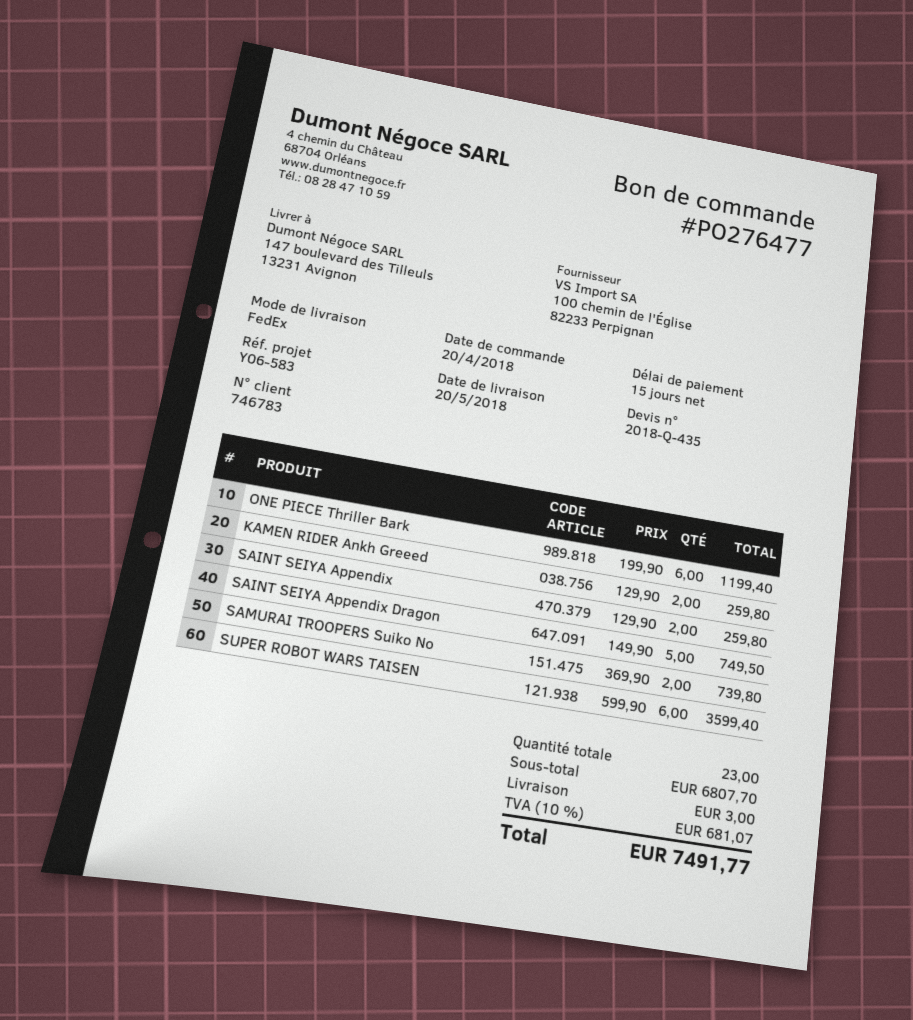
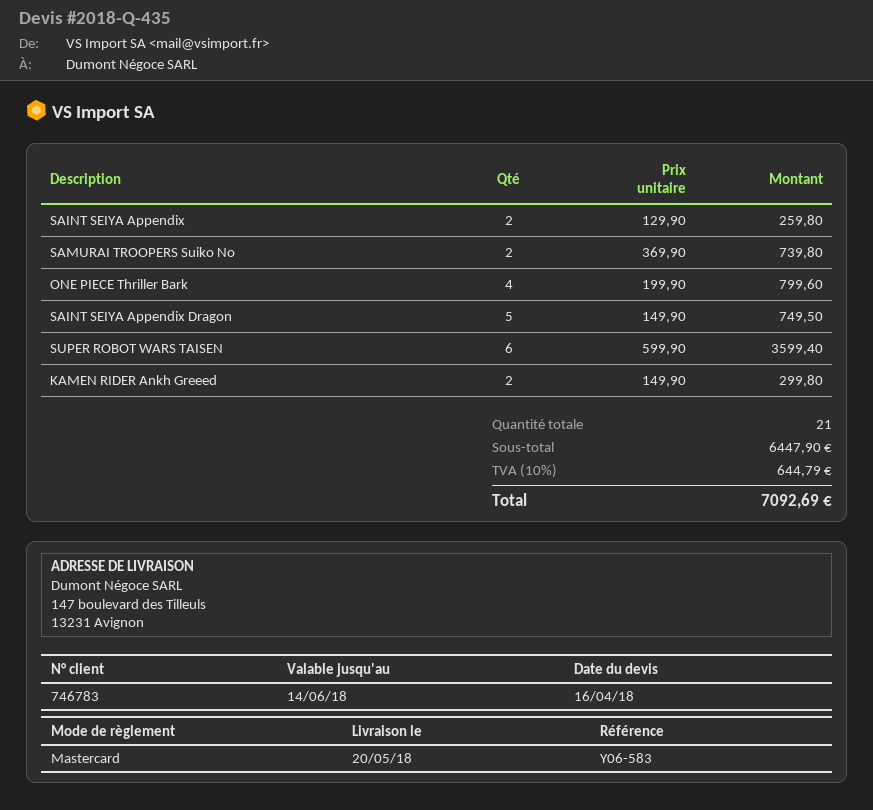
ONE PIECE Thriller Bark: 6 x 199.90 = 1199.40 -> 4 x 199.90 = 799.60
KAMEN RIDER Ankh Greeed: 2 x 129.90 = 259.80 -> 2 x 149.90 = 299.80
total quantity: 23 -> 21
subtotal: 6807.70 -> 6447.90
shipping: 3.00 -> none
tax: 10% = 681.07 -> 10% = 644.79
total: 7491.77 -> 7092.69

